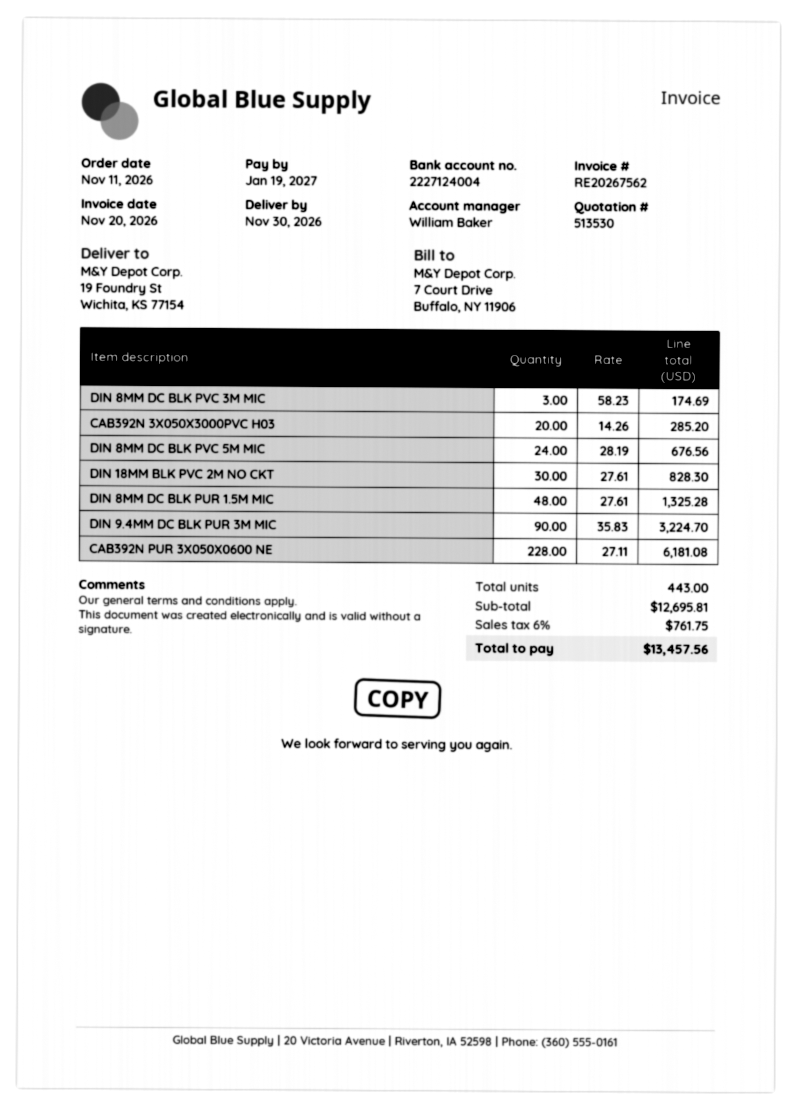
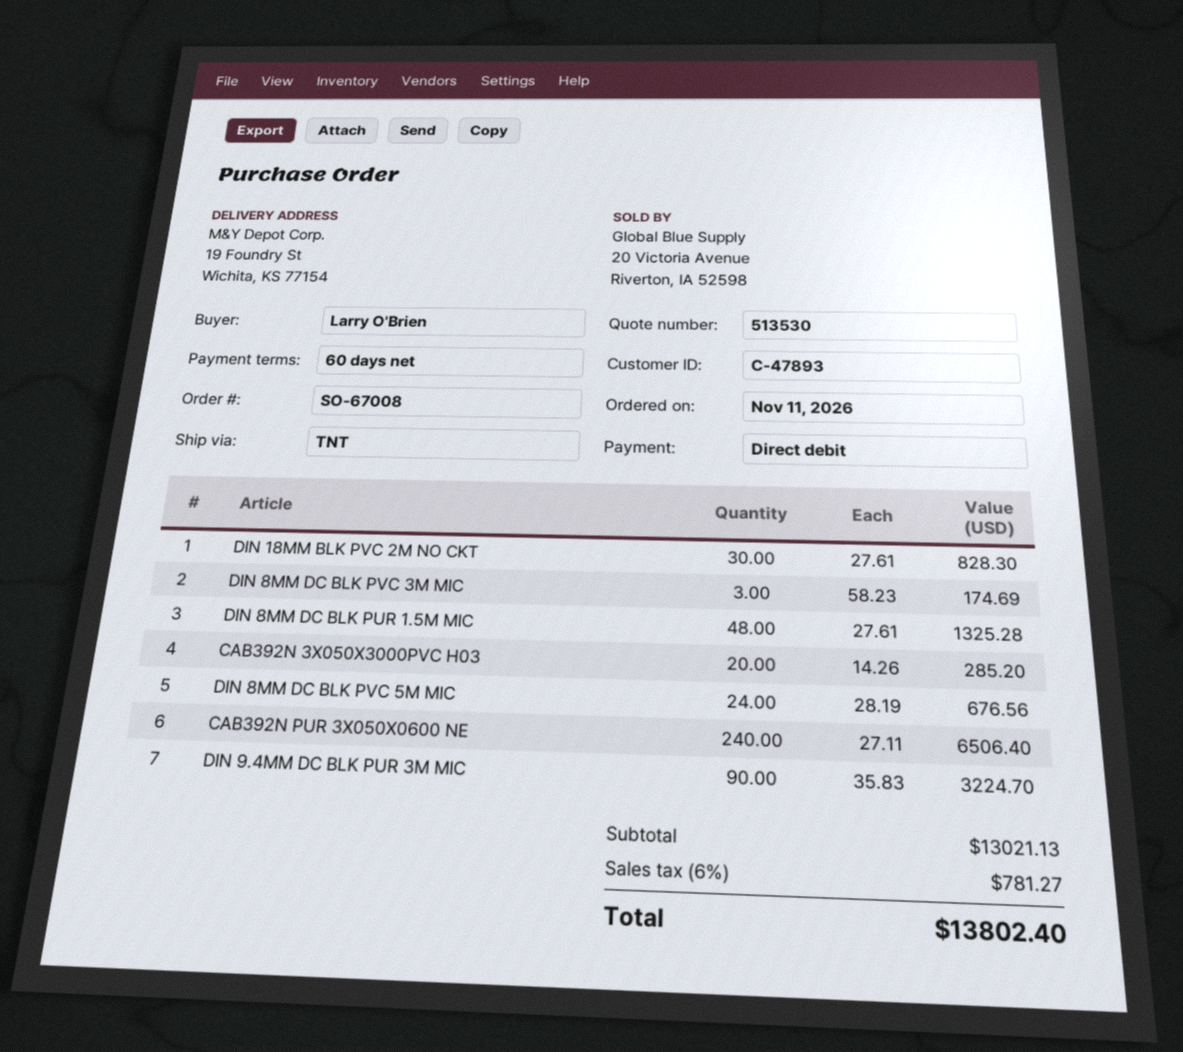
CAB392N PUR 3X050X0600 NE: 228 x 27.11 = 6181.08 -> 240 x 27.11 = 6506.40
subtotal: 12695.81 -> 13021.13
tax: 6% = 761.75 -> 6% = 781.27
total: 13457.56 -> 13802.40

